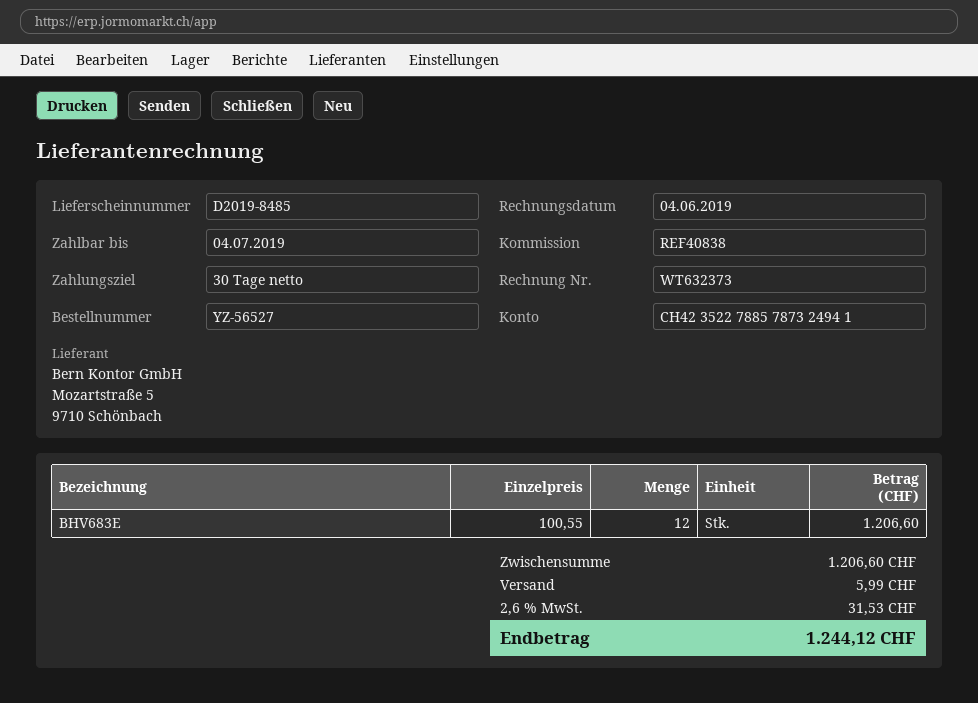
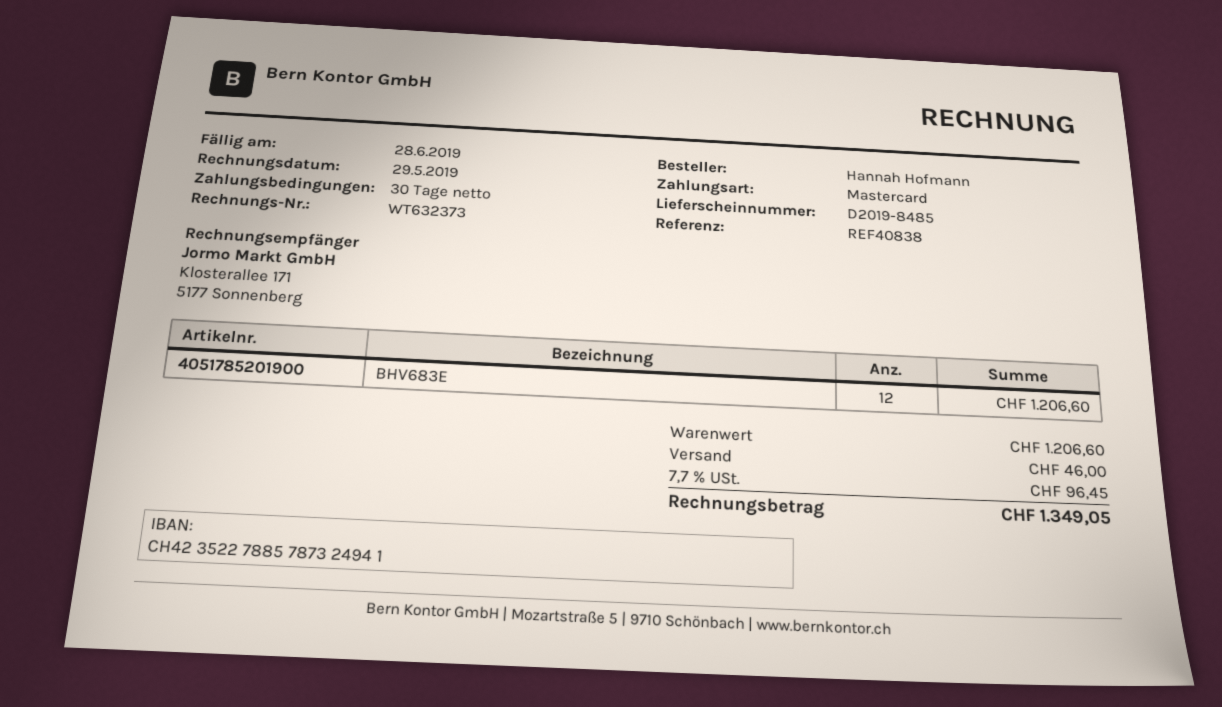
invoice date: 2019-06-04 -> 2019-05-29
due date: 2019-07-04 -> 2019-06-28
shipping: 5.99 -> 46.00
tax: 2.6% = 31.53 -> 7.7% = 96.45
total: 1244.12 -> 1349.05

